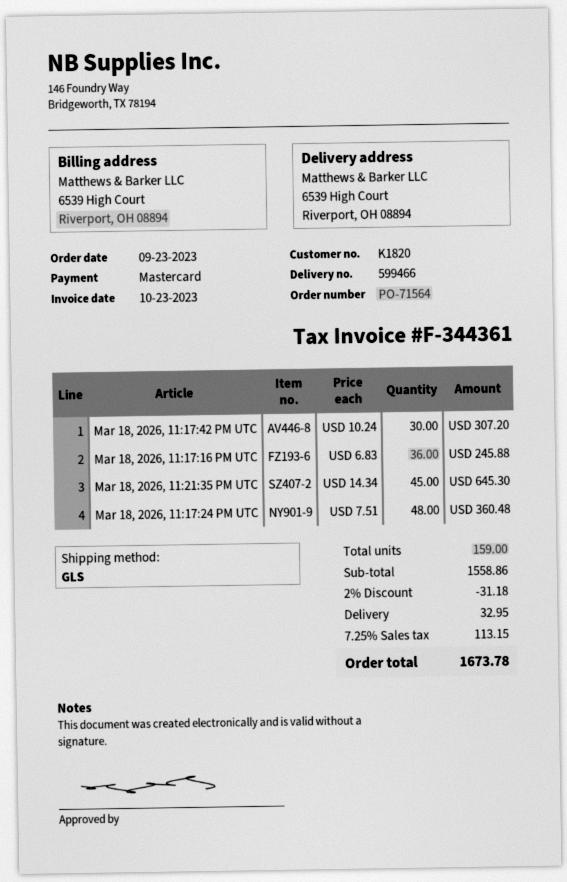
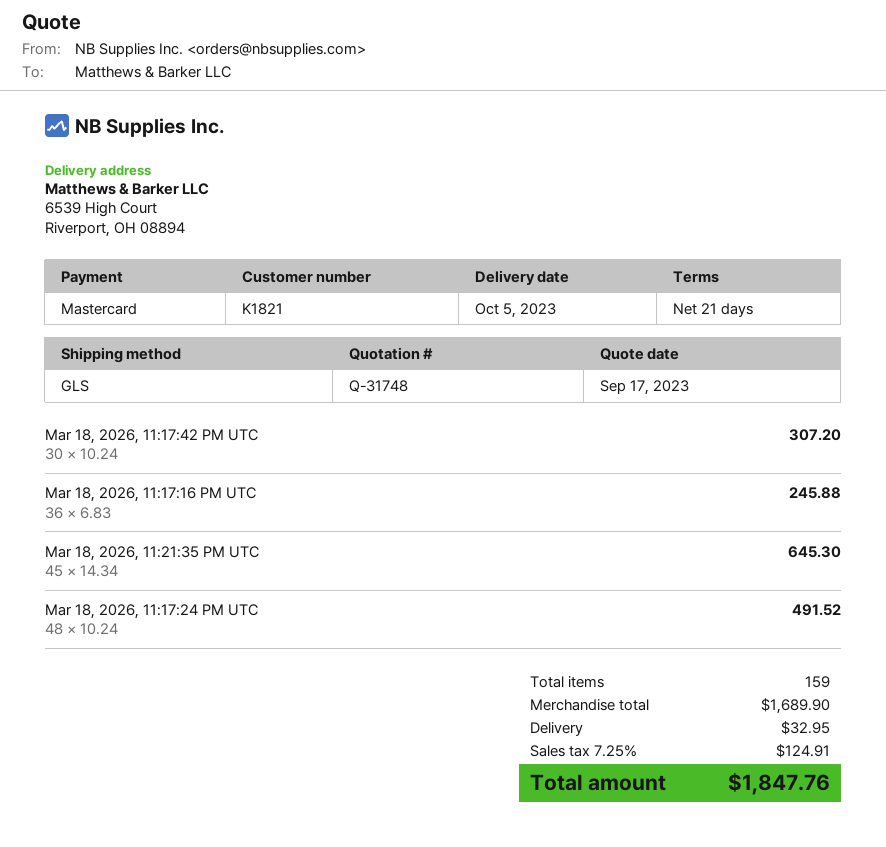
customer number: K1820 -> K1821
Mar 18, 2026, 11:17:24 PM UTC: 48 x 7.51 = 360.48 -> 48 x 10.24 = 491.52
subtotal: 1558.86 -> 1689.90
discount: 2% = 31.18 -> none
tax: 7.25% = 113.15 -> 7.25% = 124.91
total: 1673.78 -> 1847.76

